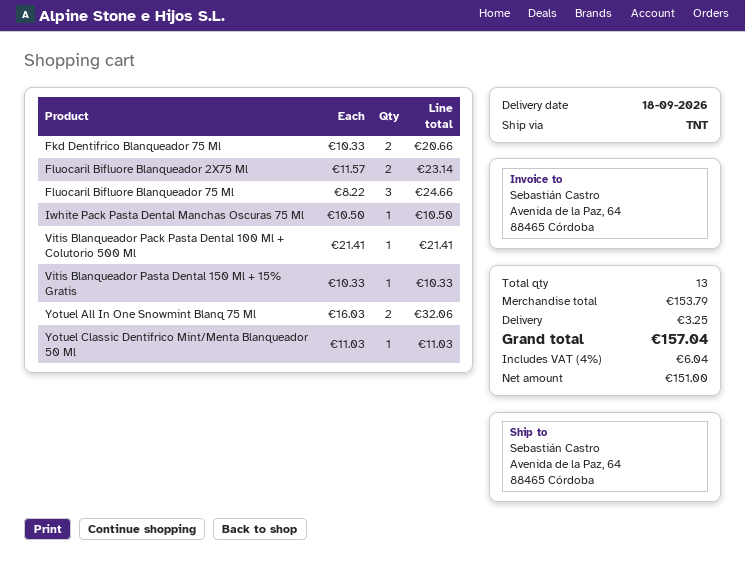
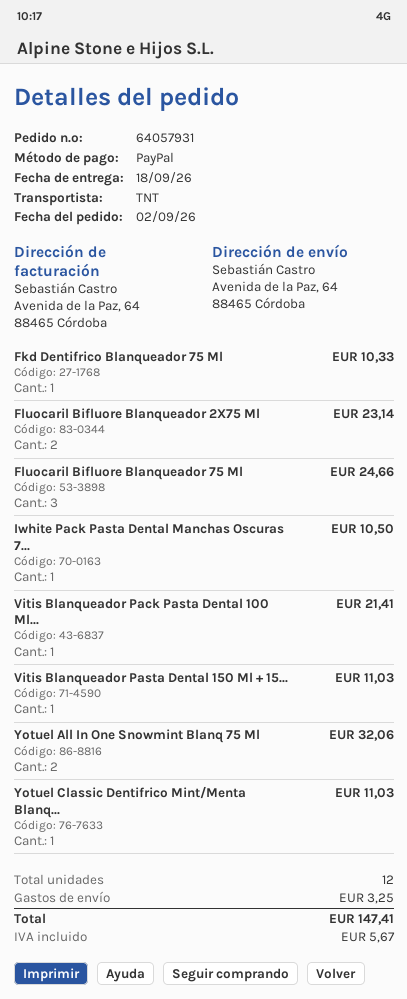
Fkd Dentifrico Blanqueador 75 Ml: 2 for 20.66 -> 1 for 10.33
Vitis Blanqueador Pasta Dental 150 Ml + 15% Gratis: 1 for 10.33 -> 1 for 11.03
total quantity: 13 -> 12
tax: 6.04 -> 5.67
total: 157.04 -> 147.41

